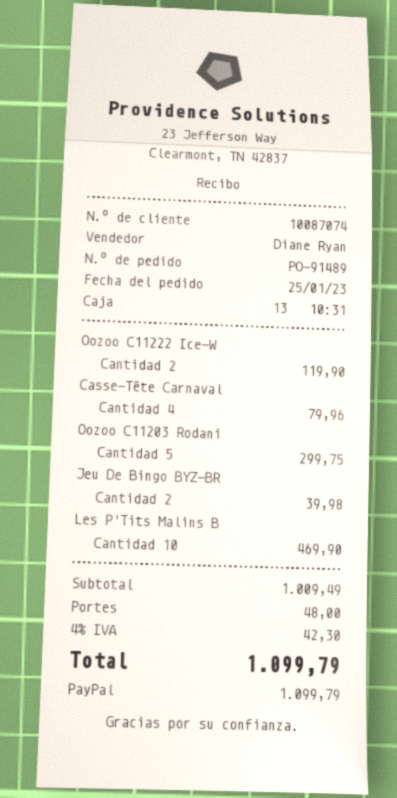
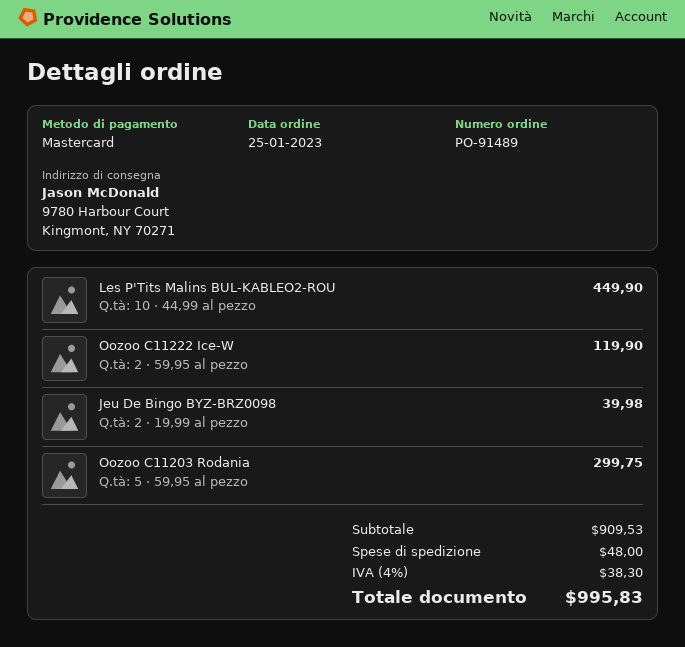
payment method: PayPal -> Mastercard
Casse-Tête Carnaval: 4 for 79.96 -> none
Les P'Tits Malins B: 10 for 469.90 -> 10 for 449.90
subtotal: 1009.49 -> 909.53
tax: 4% = 42.30 -> 4% = 38.30
total: 1099.79 -> 995.83

